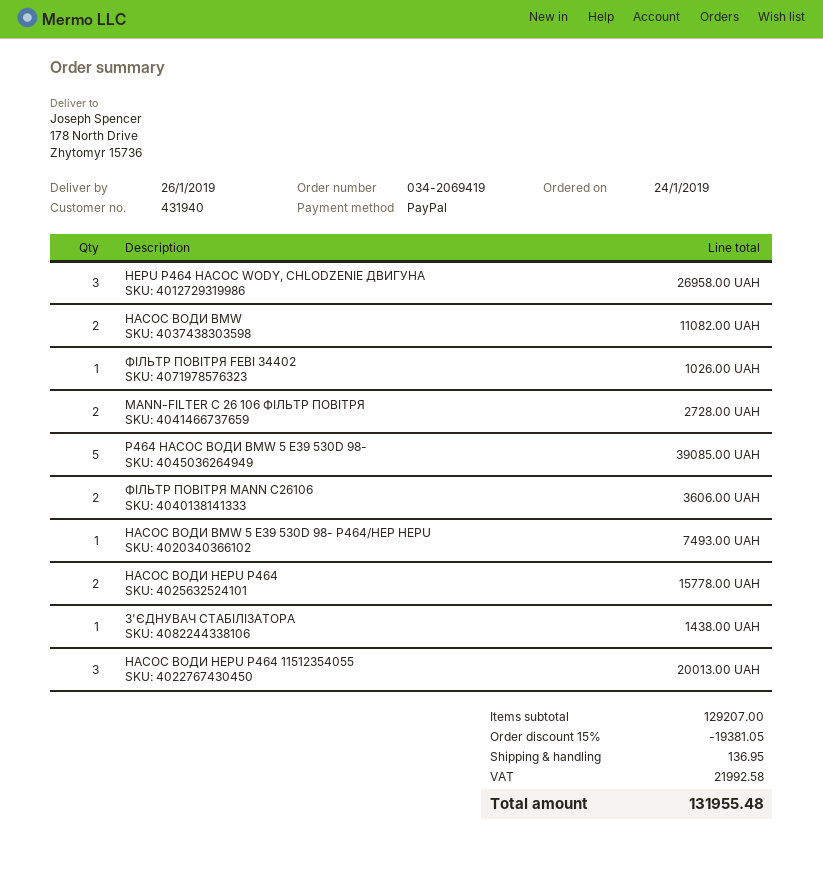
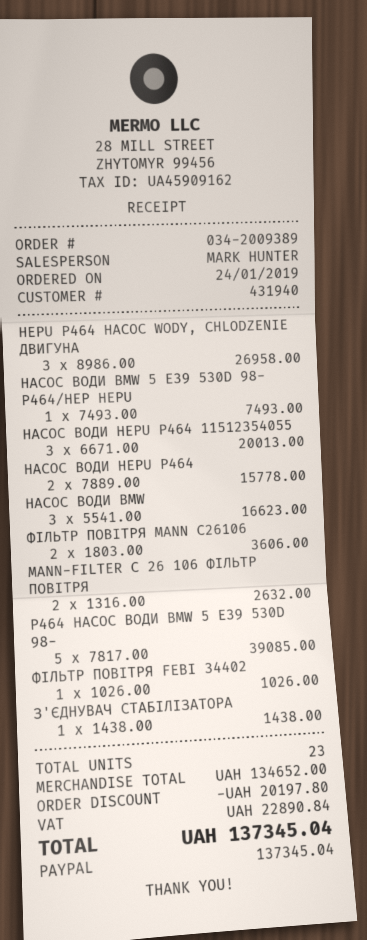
order number: 034-2069419 -> 034-2009389
НАСОС ВОДИ BMW: 2 for 11082.00 -> 3 for 16623.00
MANN-FILTER C 26 106 ФІЛЬТР ПОВІТРЯ: 2 for 2728.00 -> 2 for 2632.00
subtotal: 129207.00 -> 134652.00
discount: 19381.05 -> 20197.80
shipping: 136.95 -> none
tax: 21992.58 -> 22890.84
total: 131955.48 -> 137345.04

